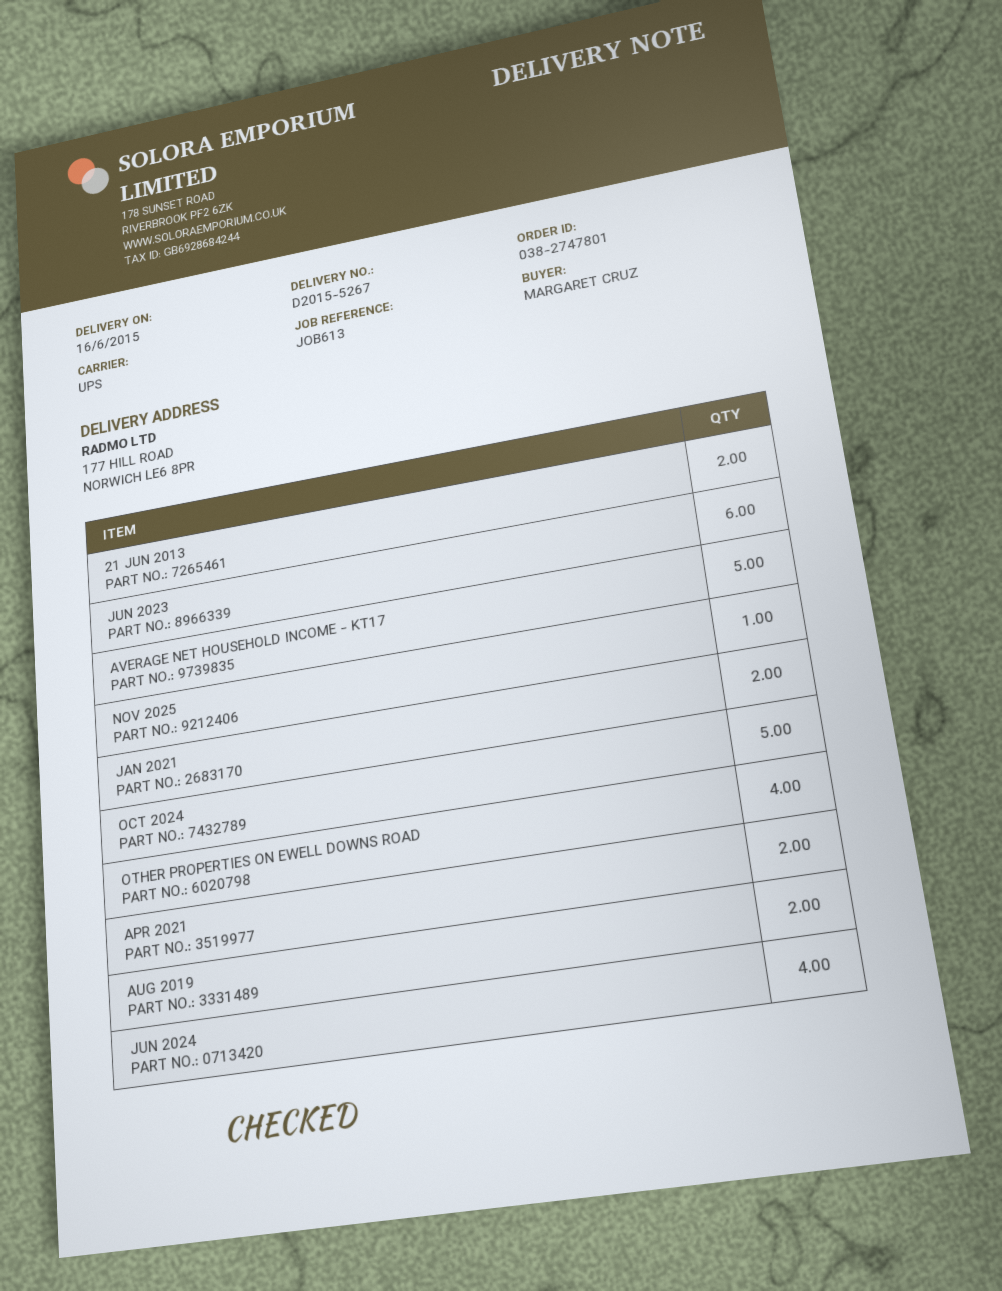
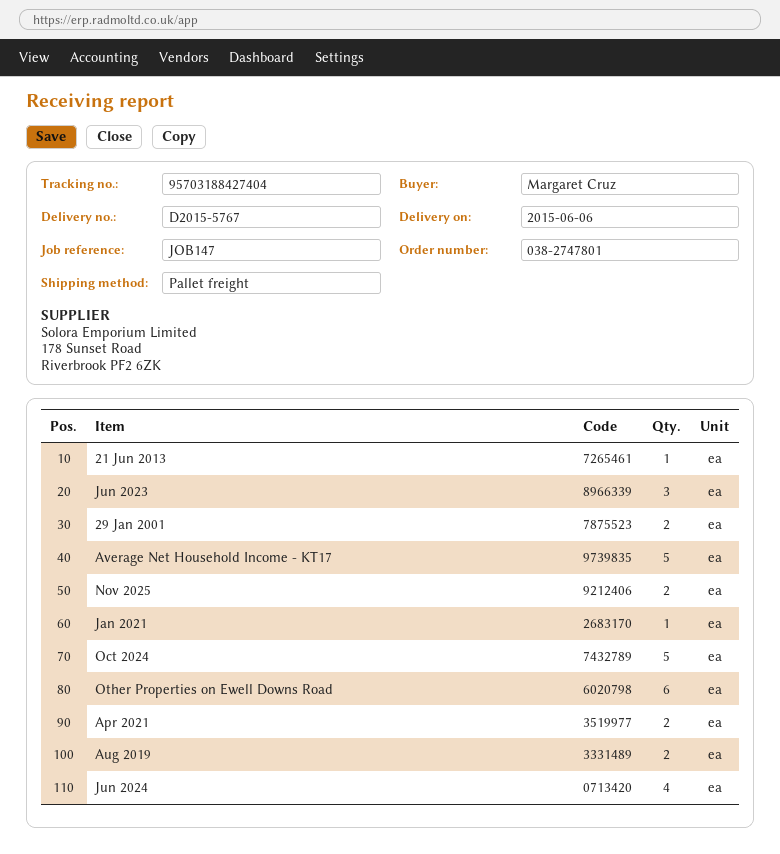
delivery note number: D2015-5267 -> D2015-5767
delivery date: 2015-06-16 -> 2015-06-06
reference: JOB613 -> JOB147
shipping method: UPS -> pallet freight
21 JUN 2013: 2 -> 1
JUN 2023: 6 -> 3
NOV 2025: 1 -> 2
JAN 2021: 2 -> 1
OTHER PROPERTIES ON EWELL DOWNS ROAD: 4 -> 6
29 Jan 2001: none -> 2

